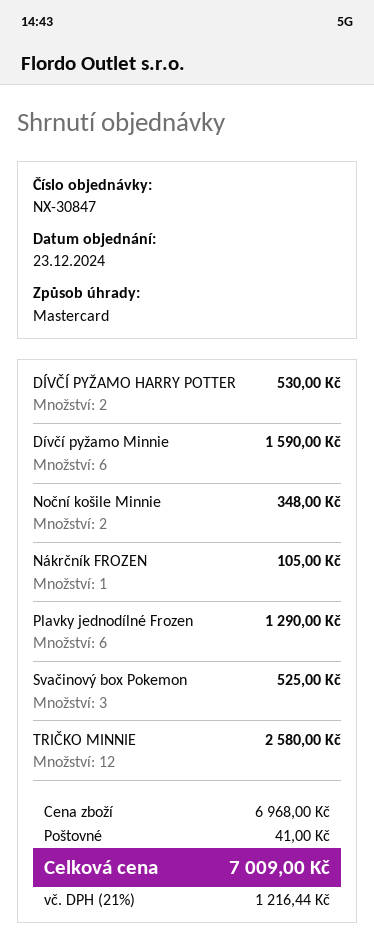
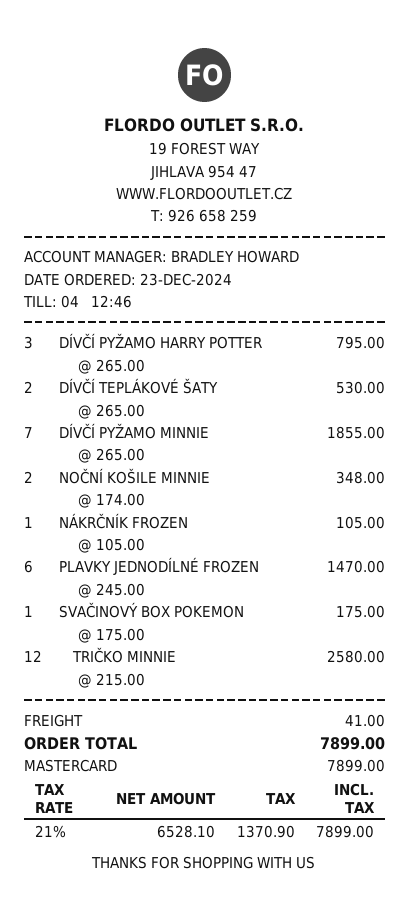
DÍVČÍ PYŽAMO HARRY POTTER: 2 for 530.00 -> 3 for 795.00
Dívčí pyžamo Minnie: 6 for 1590.00 -> 7 for 1855.00
Plavky jednodílné Frozen: 6 for 1290.00 -> 6 for 1470.00
Svačinový box Pokemon: 3 for 525.00 -> 1 for 175.00
DÍVČÍ TEPLÁKOVÉ ŠATY: none -> 2 for 530.00
tax: 21% = 1216.44 -> 21% = 1370.90
total: 7009.00 -> 7899.00

